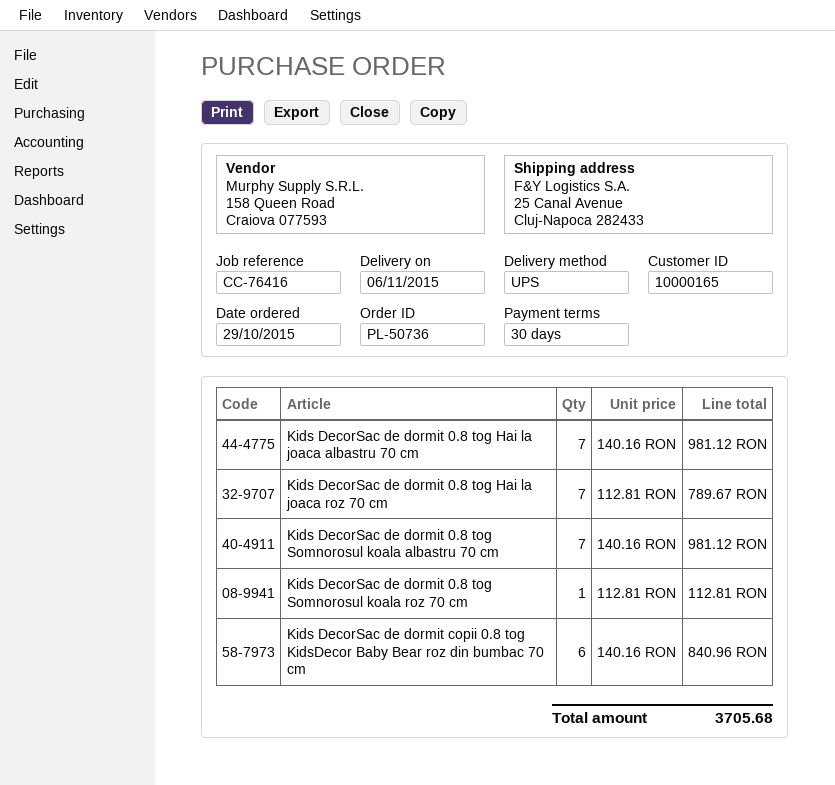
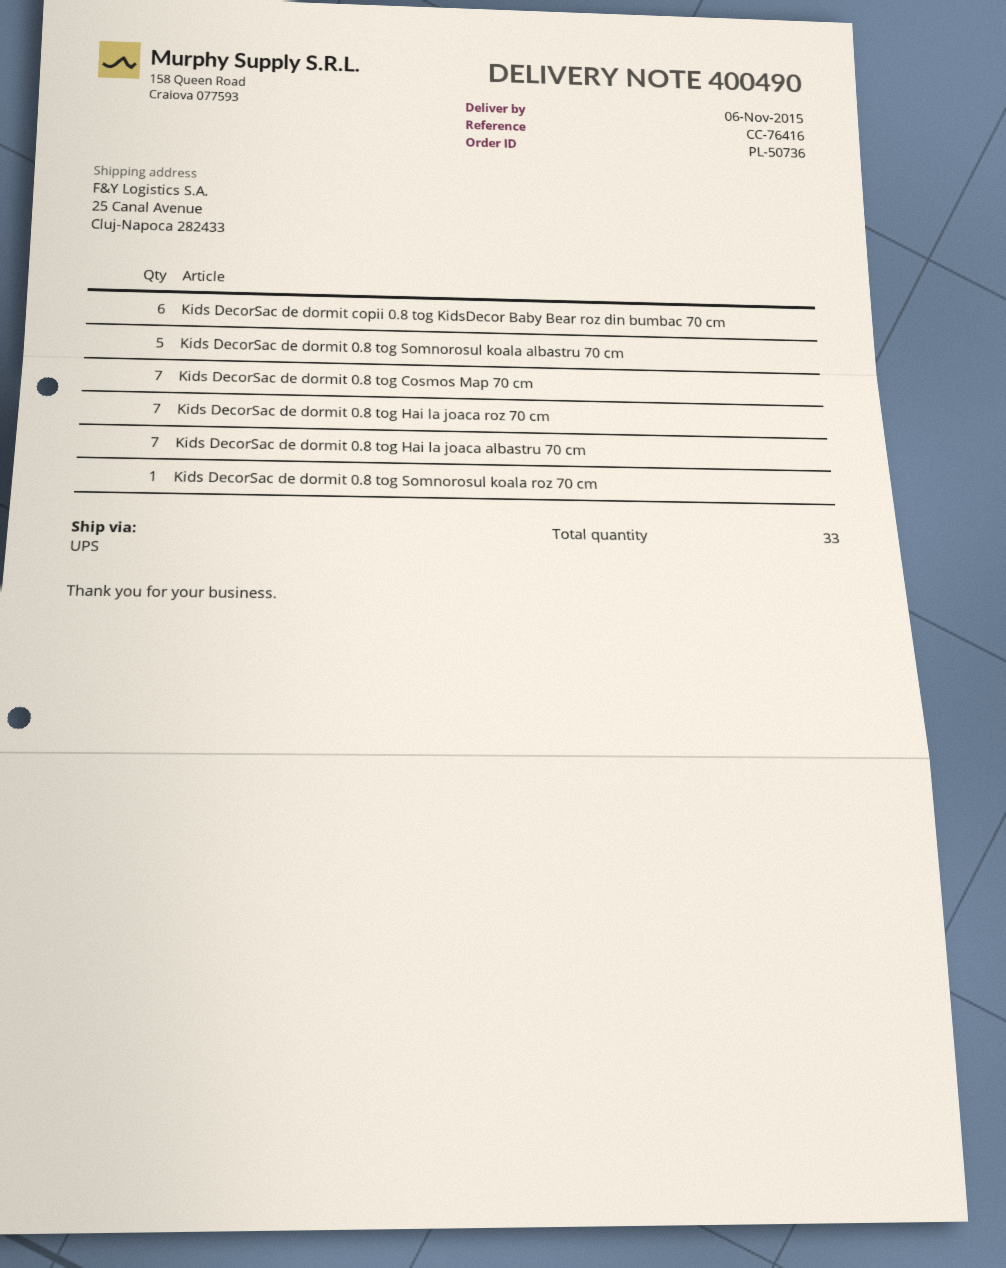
Kids DecorSac de dormit 0.8 tog Somnorosul koala albastru 70 cm: 7 -> 5
Kids DecorSac de dormit 0.8 tog Cosmos Map 70 cm: none -> 7

